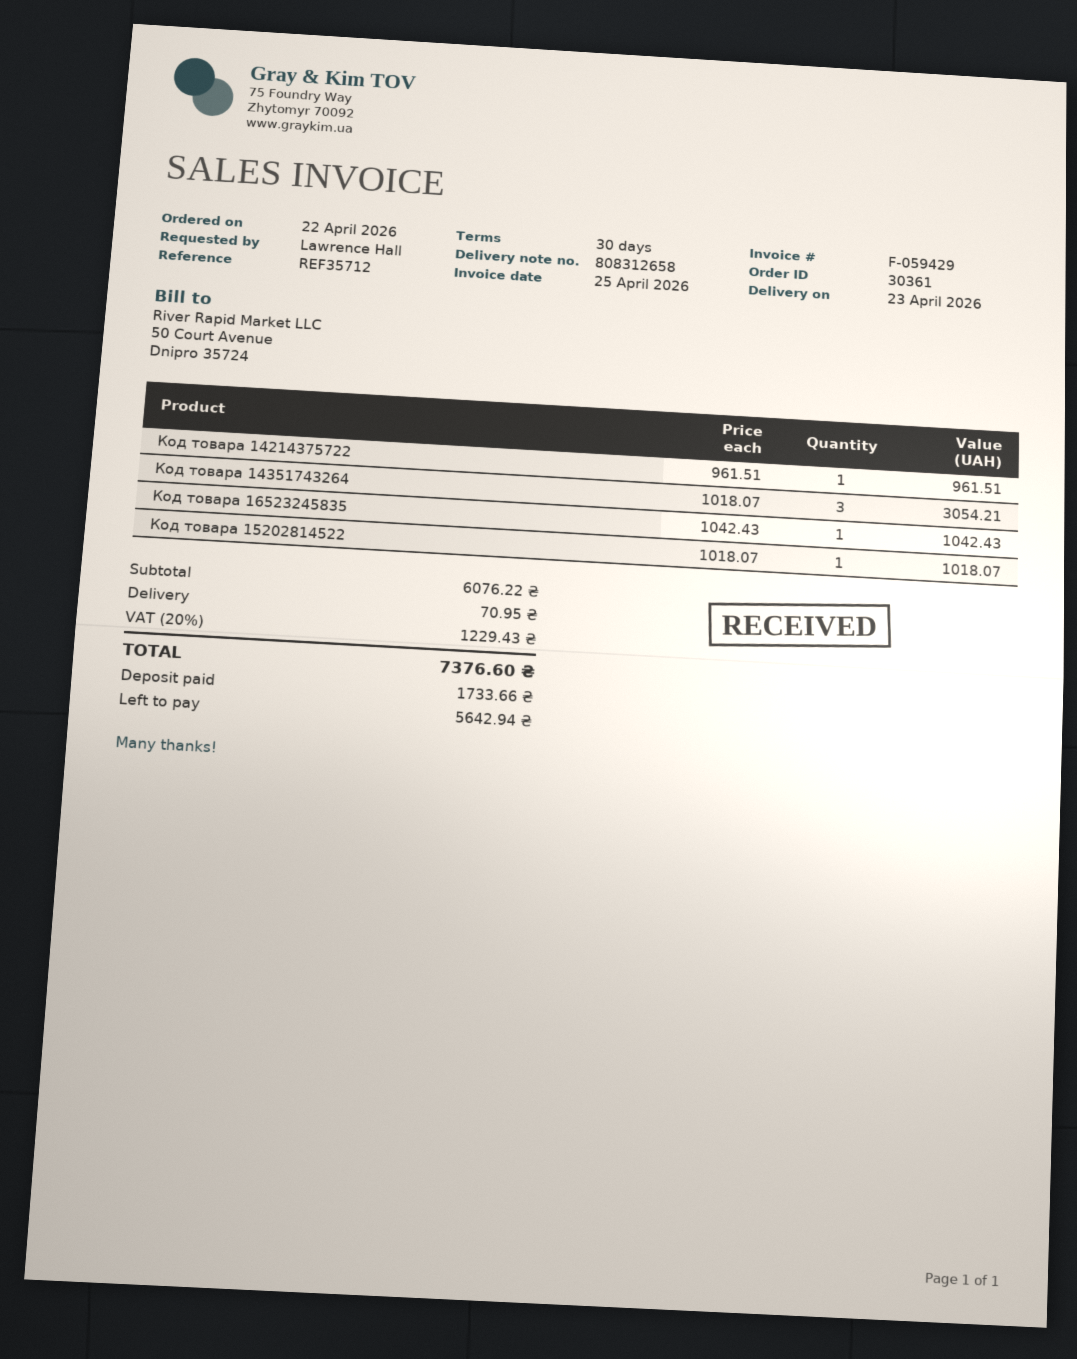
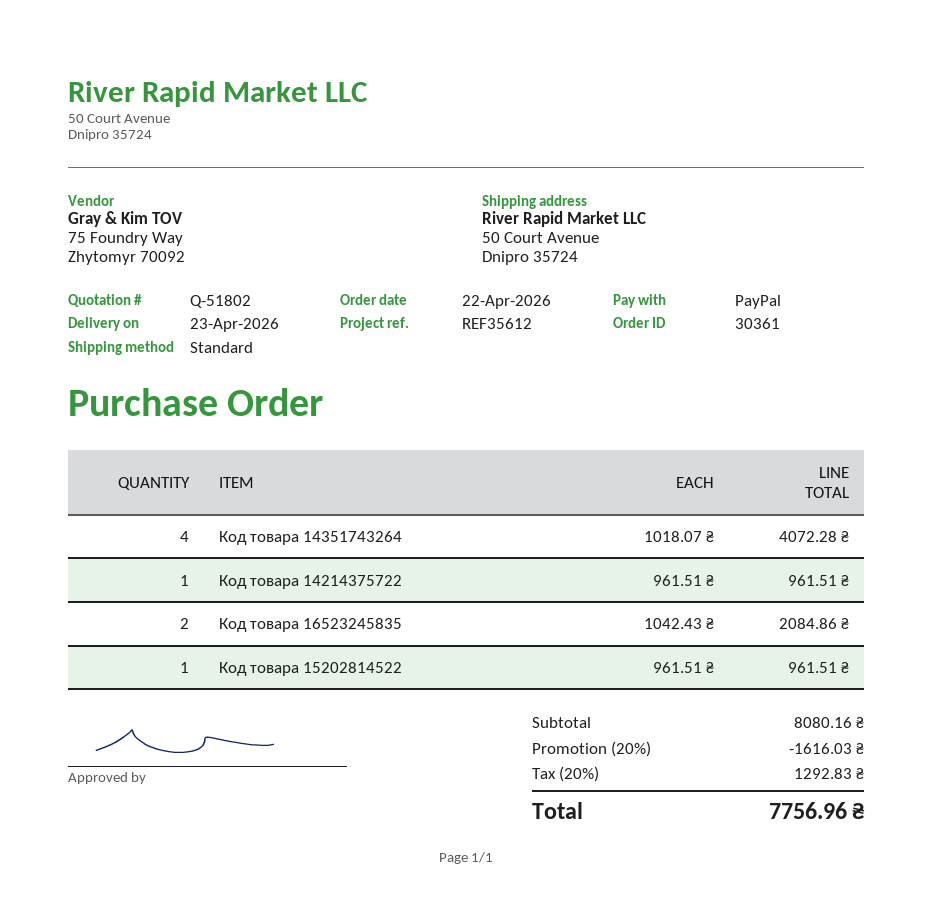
reference: REF35712 -> REF35612
Код товара 14351743264: 3 x 1018.07 = 3054.21 -> 4 x 1018.07 = 4072.28
Код товара 16523245835: 1 x 1042.43 = 1042.43 -> 2 x 1042.43 = 2084.86
Код товара 15202814522: 1 x 1018.07 = 1018.07 -> 1 x 961.51 = 961.51
subtotal: 6076.22 -> 8080.16
discount: none -> 20% = 1616.03
shipping: 70.95 -> none
tax: 20% = 1229.43 -> 20% = 1292.83
total: 7376.60 -> 7756.96

